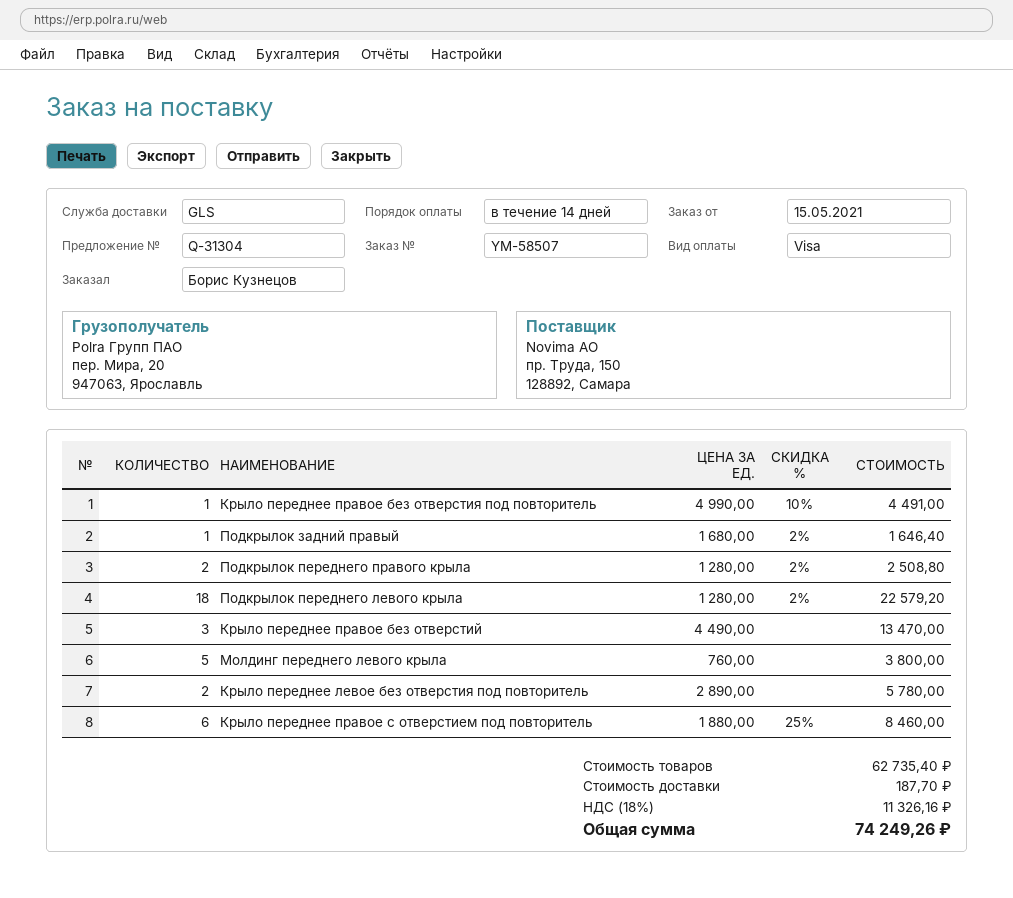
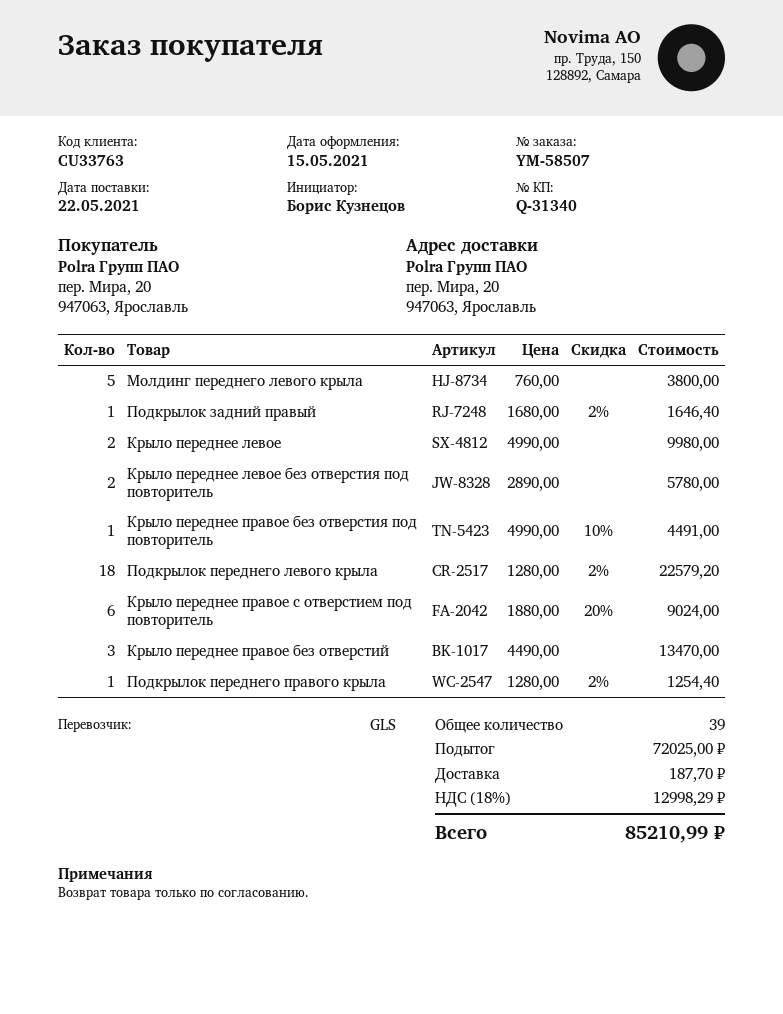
quote number: Q-31304 -> Q-31340
Подкрылок переднего правого крыла: 2 x 1280.00 - 2% = 2508.80 -> 1 x 1280.00 - 2% = 1254.40
Крыло переднее правое с отверстием под повторитель: 6 x 1880.00 - 25% = 8460.00 -> 6 x 1880.00 - 20% = 9024.00
Крыло переднее левое: none -> 2 x 4990.00 = 9980.00
subtotal: 62735.40 -> 72025.00
tax: 18% = 11326.16 -> 18% = 12998.29
total: 74249.26 -> 85210.99

